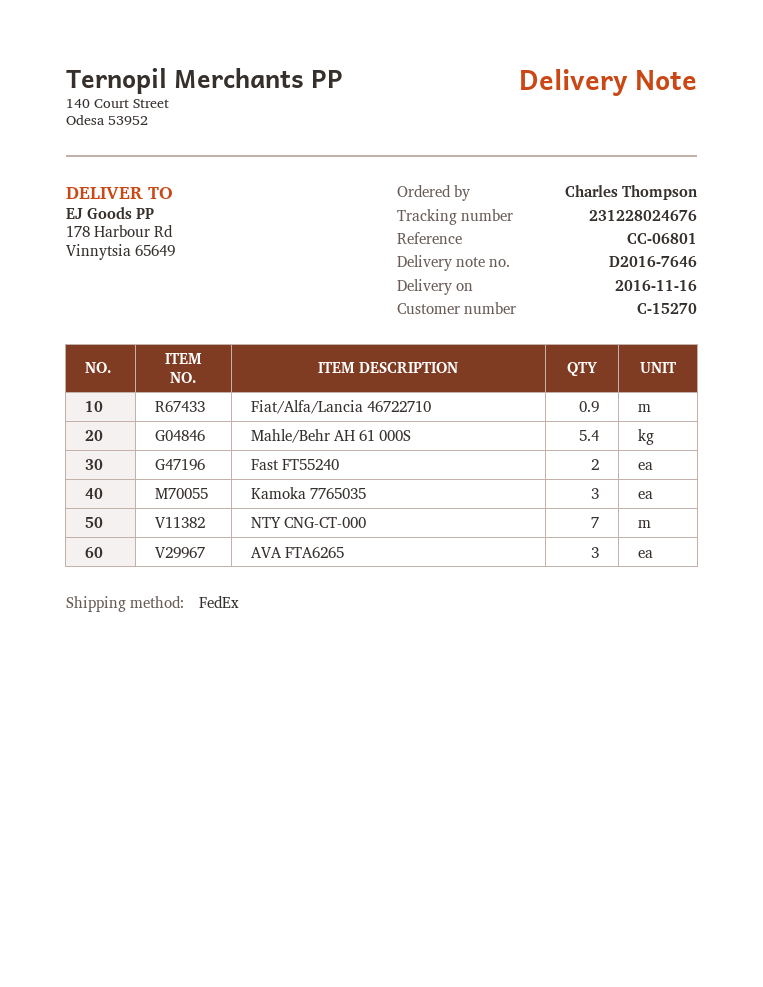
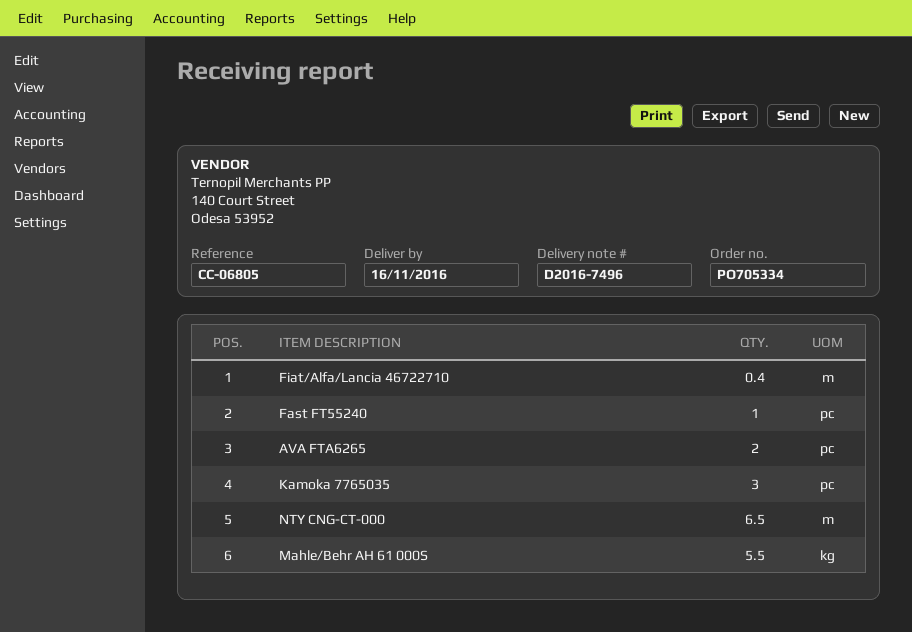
delivery note number: D2016-7646 -> D2016-7496
reference: CC-06801 -> CC-06805
Fiat/Alfa/Lancia 46722710: 0.9 -> 0.4
Mahle/Behr AH 61 000S: 5.4 -> 5.5
Fast FT55240: 2 -> 1
NTY CNG-CT-000: 7 -> 6.5
AVA FTA6265: 3 -> 2

